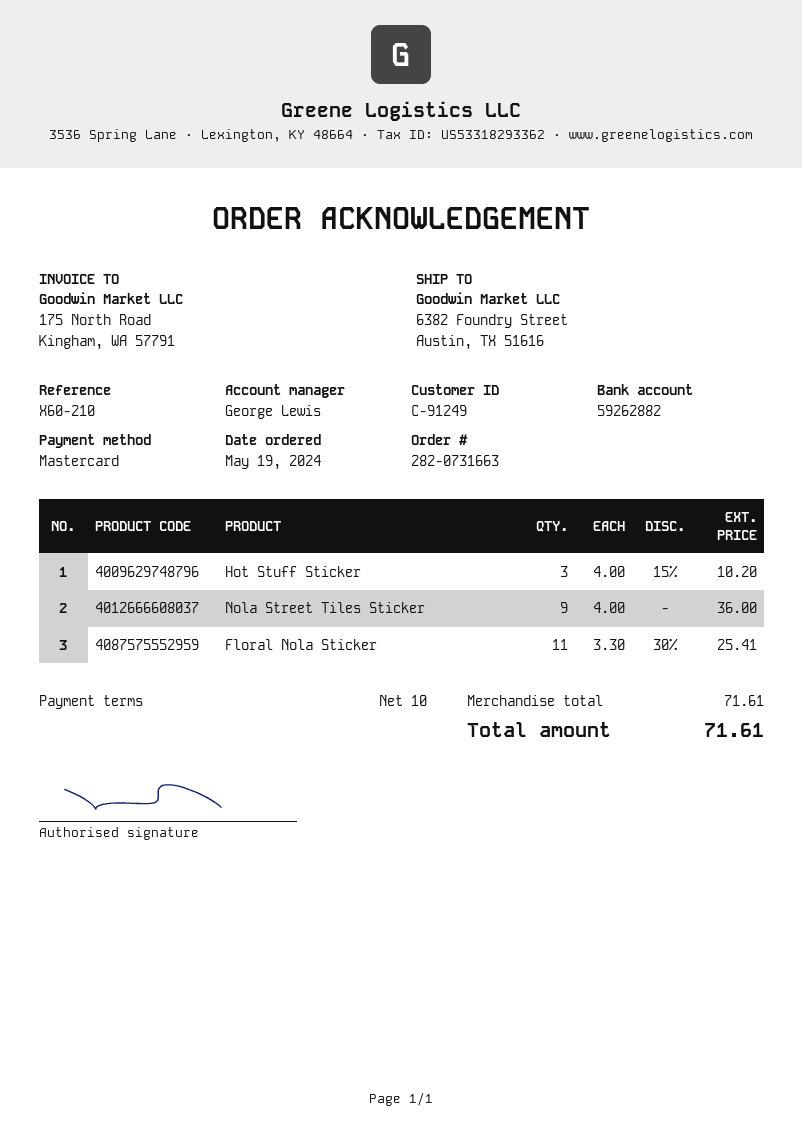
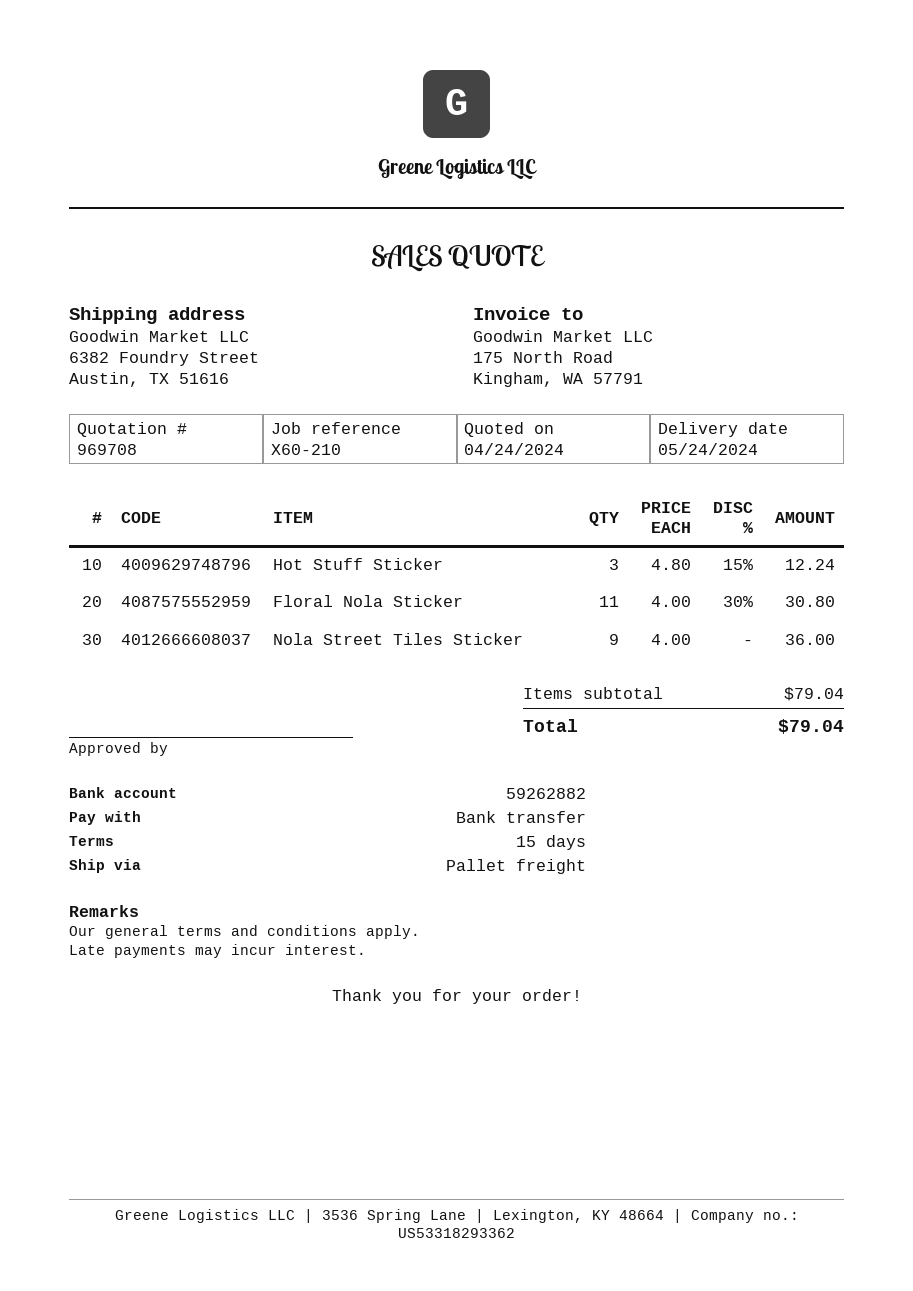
payment terms: 10 days -> 15 days
payment method: Mastercard -> bank transfer
Hot Stuff Sticker: 3 x 4.00 - 15% = 10.20 -> 3 x 4.80 - 15% = 12.24
Floral Nola Sticker: 11 x 3.30 - 30% = 25.41 -> 11 x 4.00 - 30% = 30.80
subtotal: 71.61 -> 79.04
total: 71.61 -> 79.04

